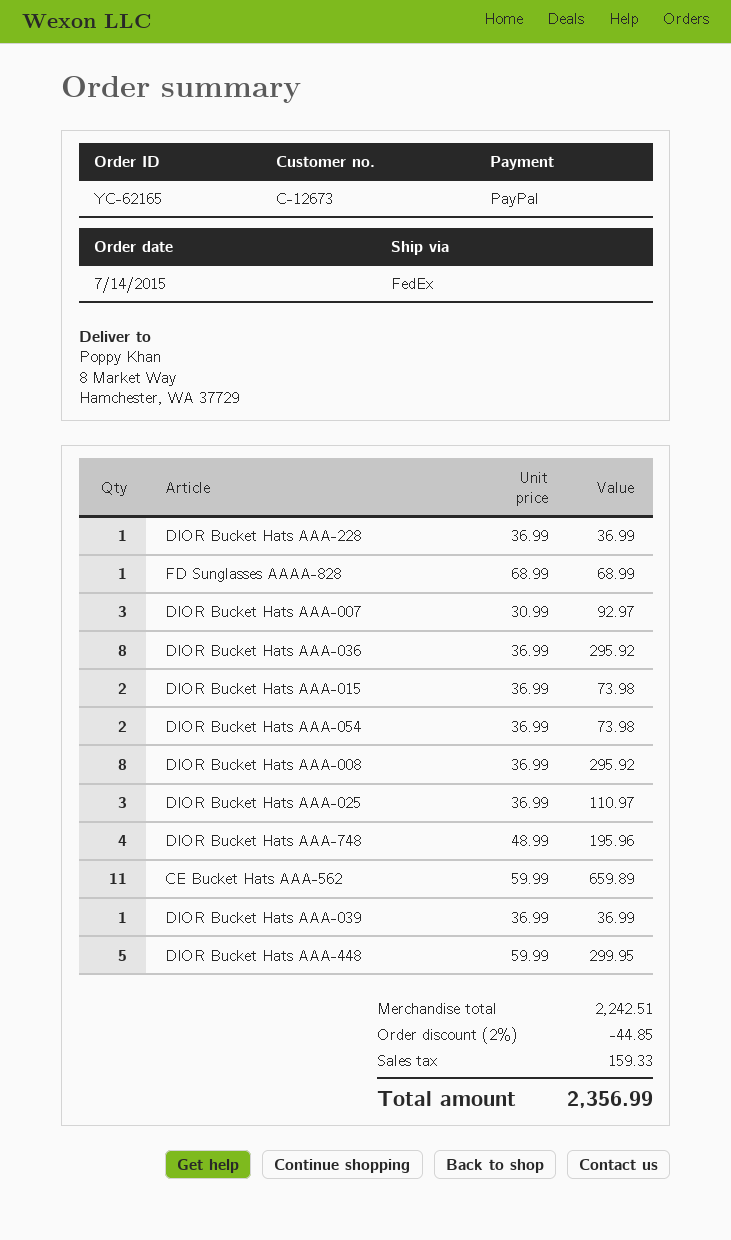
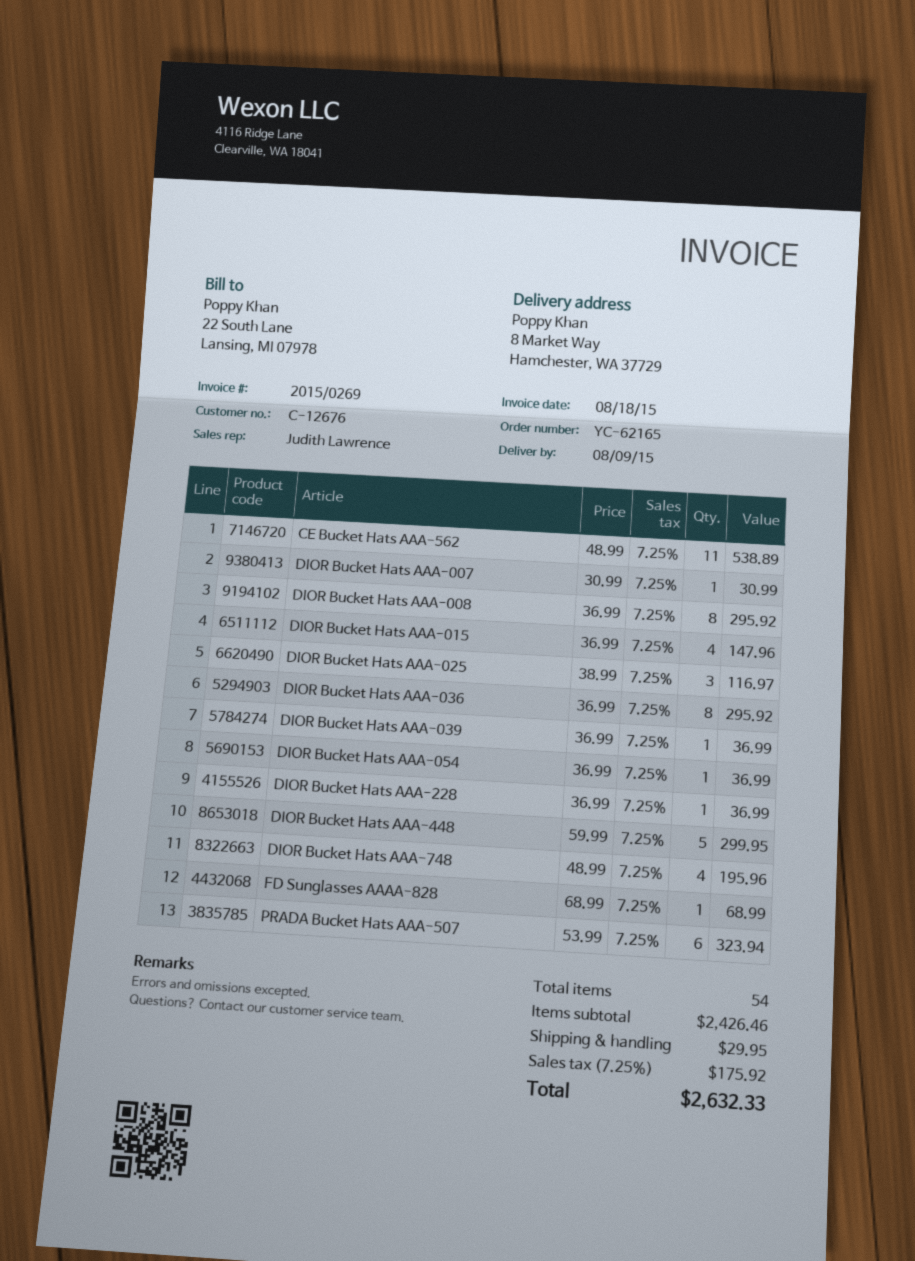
customer number: C-12673 -> C-12676
DIOR Bucket Hats AAA-007: 3 x 30.99 = 92.97 -> 1 x 30.99 = 30.99
DIOR Bucket Hats AAA-015: 2 x 36.99 = 73.98 -> 4 x 36.99 = 147.96
DIOR Bucket Hats AAA-054: 2 x 36.99 = 73.98 -> 1 x 36.99 = 36.99
DIOR Bucket Hats AAA-025: 3 x 36.99 = 110.97 -> 3 x 38.99 = 116.97
CE Bucket Hats AAA-562: 11 x 59.99 = 659.89 -> 11 x 48.99 = 538.89
PRADA Bucket Hats AAA-507: none -> 6 x 53.99 = 323.94
subtotal: 2242.51 -> 2426.46
discount: 2% = 44.85 -> none
shipping: none -> 29.95
tax: 159.33 -> 175.92
total: 2356.99 -> 2632.33

